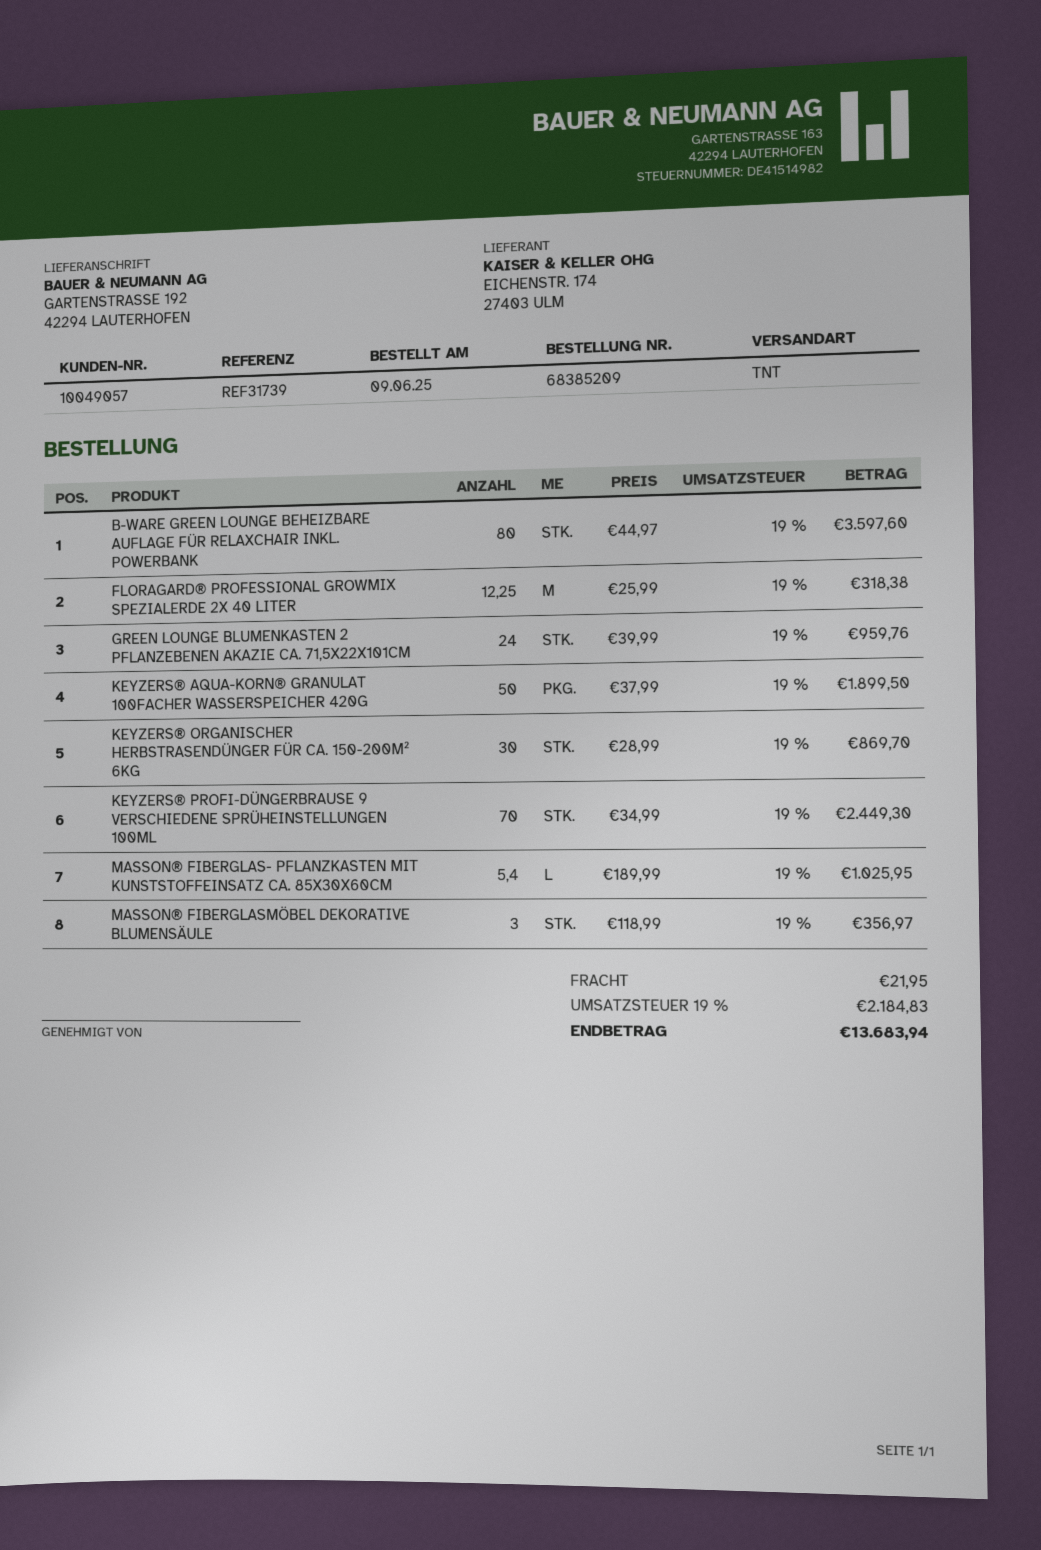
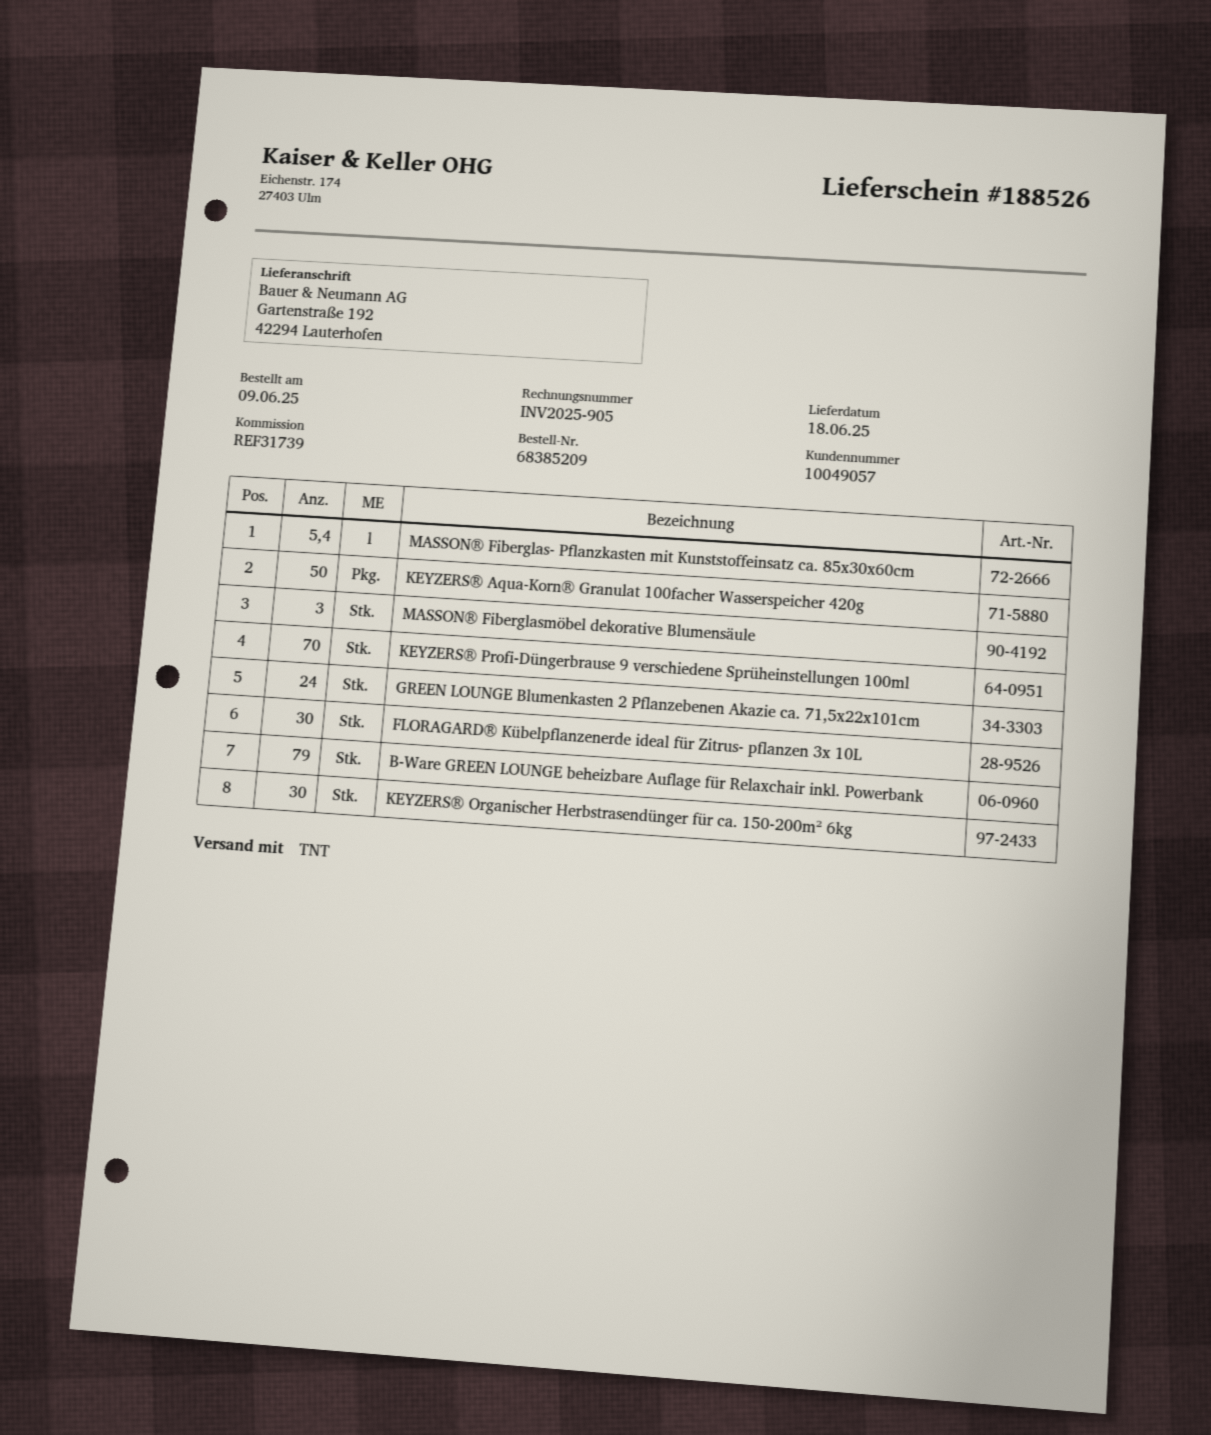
B-WARE GREEN LOUNGE BEHEIZBARE AUFLAGE FÜR RELAXCHAIR INKL. POWERBANK: 80 -> 79
FLORAGARD® PROFESSIONAL GROWMIX SPEZIALERDE 2X 40 LITER: 12.25 -> none
FLORAGARD® Kübelpflanzenerde ideal für Zitrus- pflanzen 3x 10L: none -> 30

